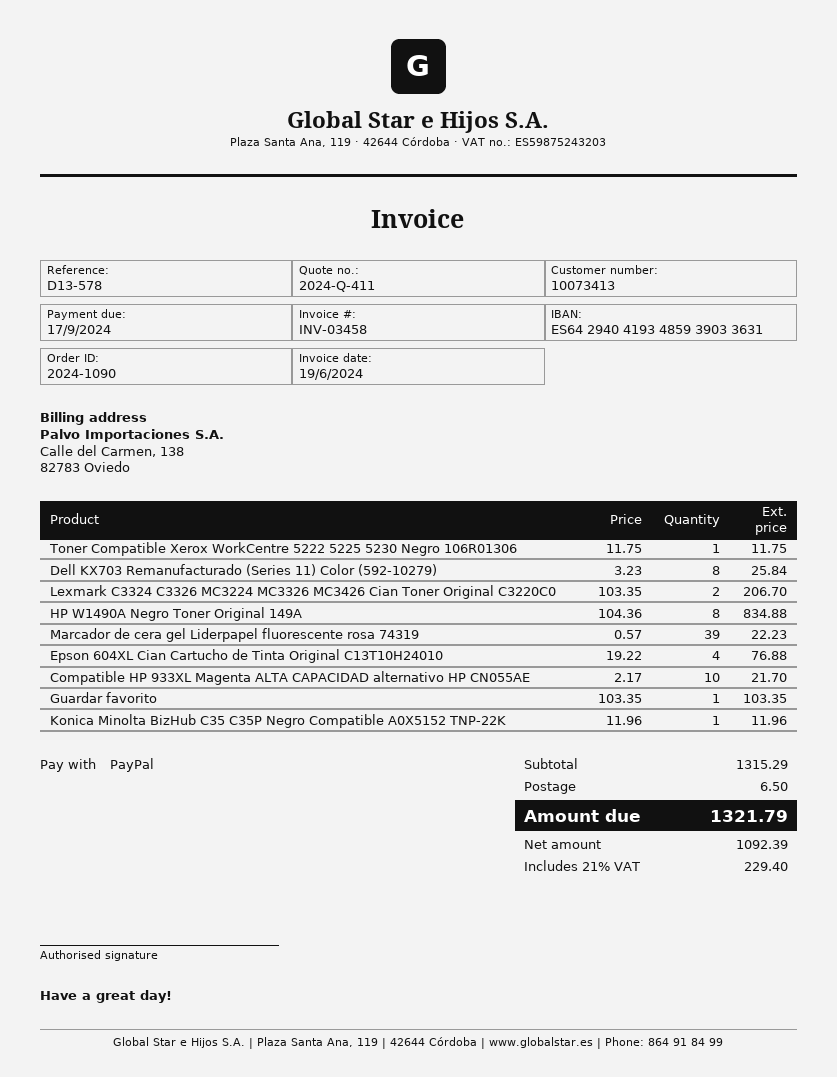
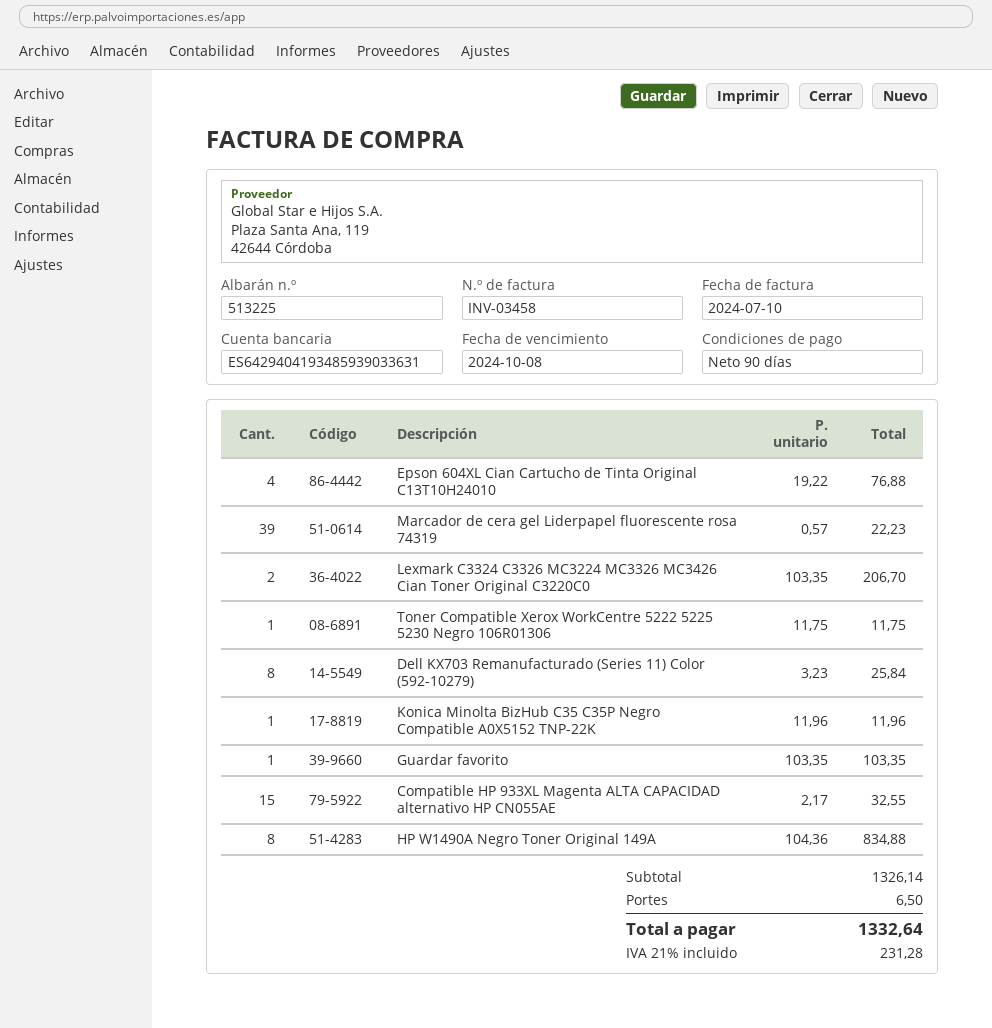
invoice date: 2024-06-19 -> 2024-07-10
due date: 2024-09-17 -> 2024-10-08
Compatible HP 933XL Magenta ALTA CAPACIDAD alternativo HP CN055AE: 10 x 2.17 = 21.70 -> 15 x 2.17 = 32.55
subtotal: 1315.29 -> 1326.14
tax: 21% = 229.40 -> 21% = 231.28
total: 1321.79 -> 1332.64

